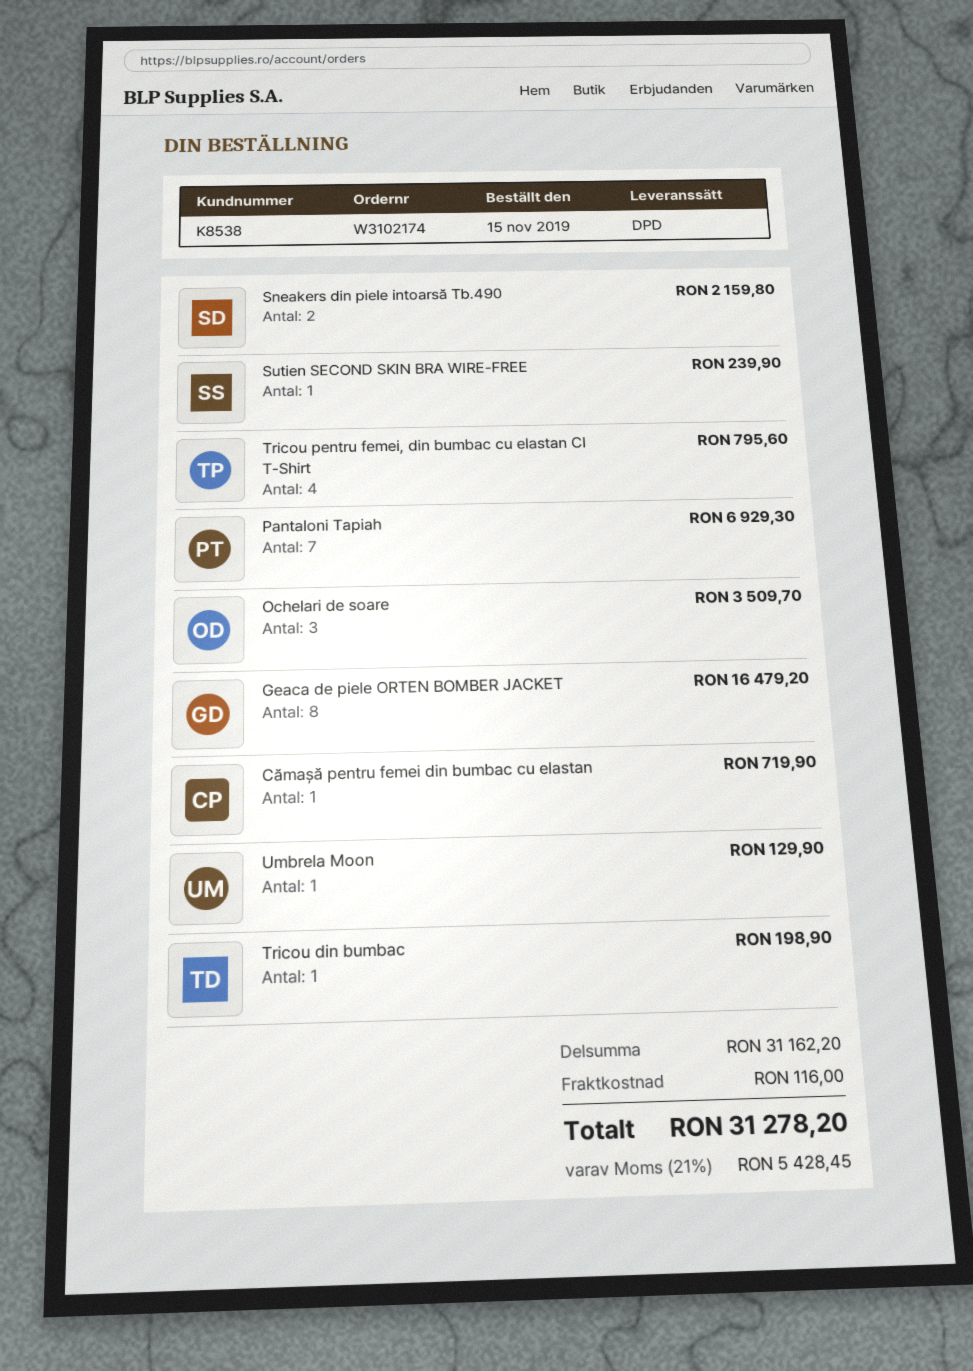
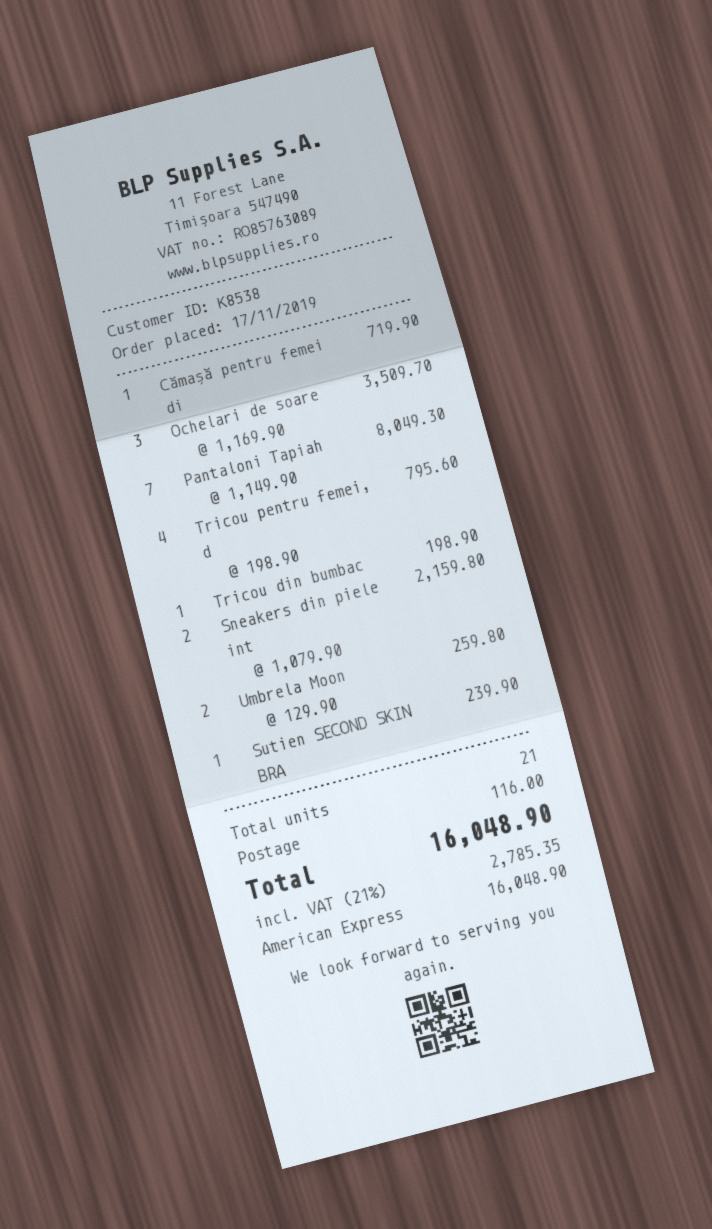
order date: 2019-11-15 -> 2019-11-17
Pantaloni Tapiah: 7 for 6929.30 -> 7 for 8049.30
Geaca de piele ORTEN BOMBER JACKET: 8 for 16479.20 -> none
Umbrela Moon: 1 for 129.90 -> 2 for 259.80
tax: 21% = 5428.45 -> 21% = 2785.35
total: 31278.20 -> 16048.90

